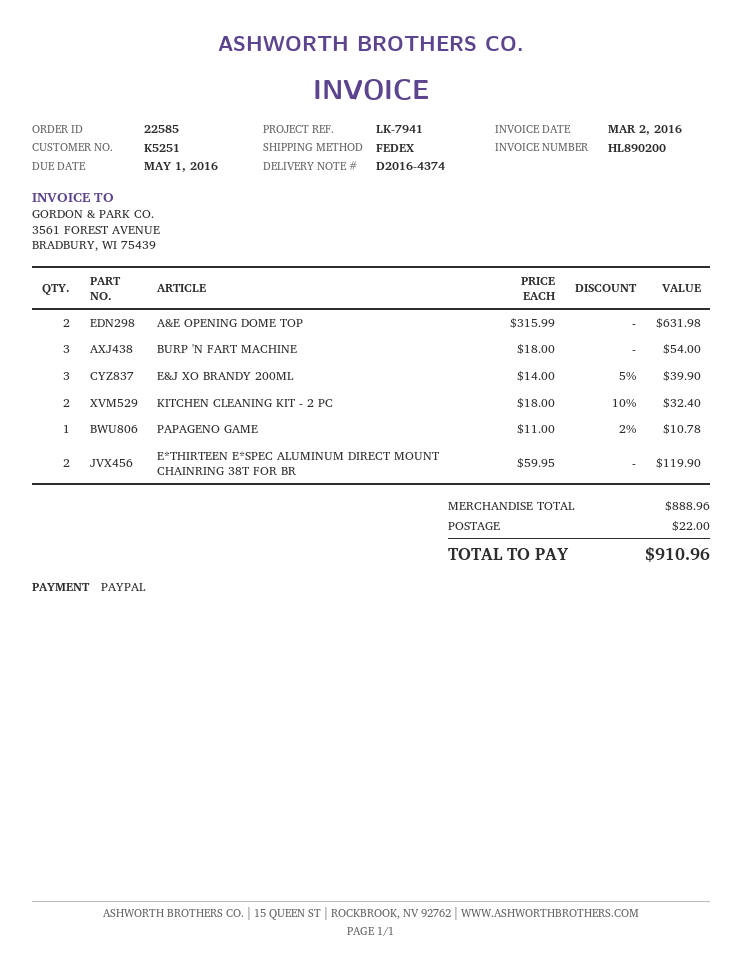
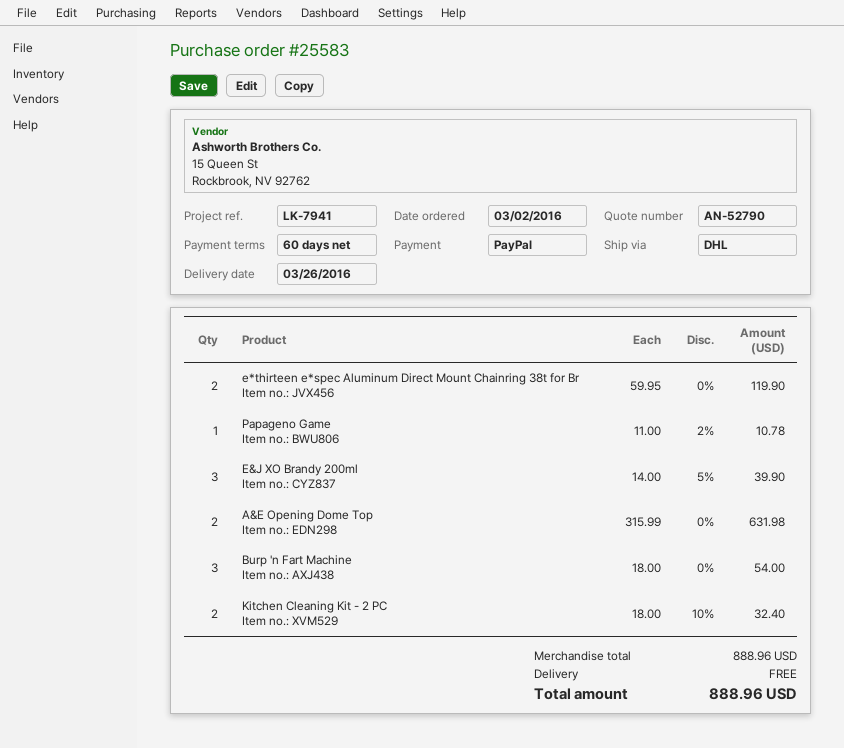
order number: 22585 -> 25583
shipping method: FedEx -> DHL
shipping: 22.00 -> 0.00
total: 910.96 -> 888.96

